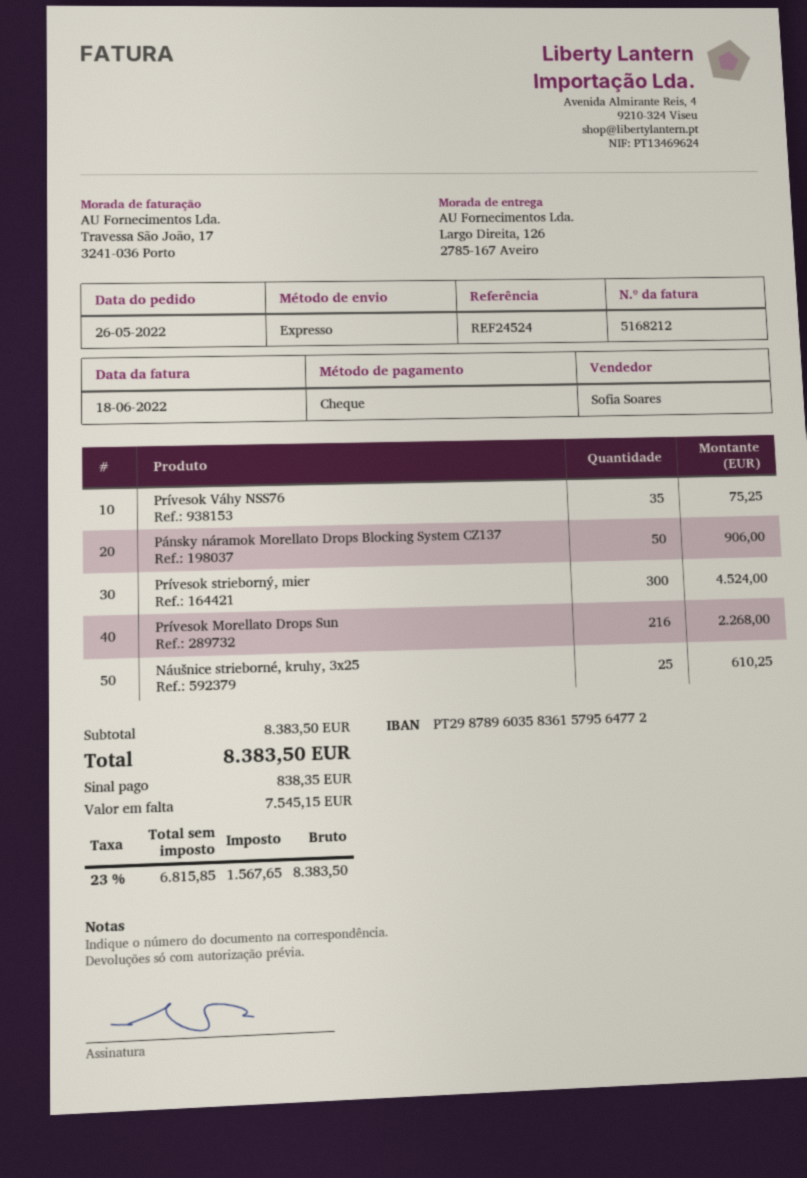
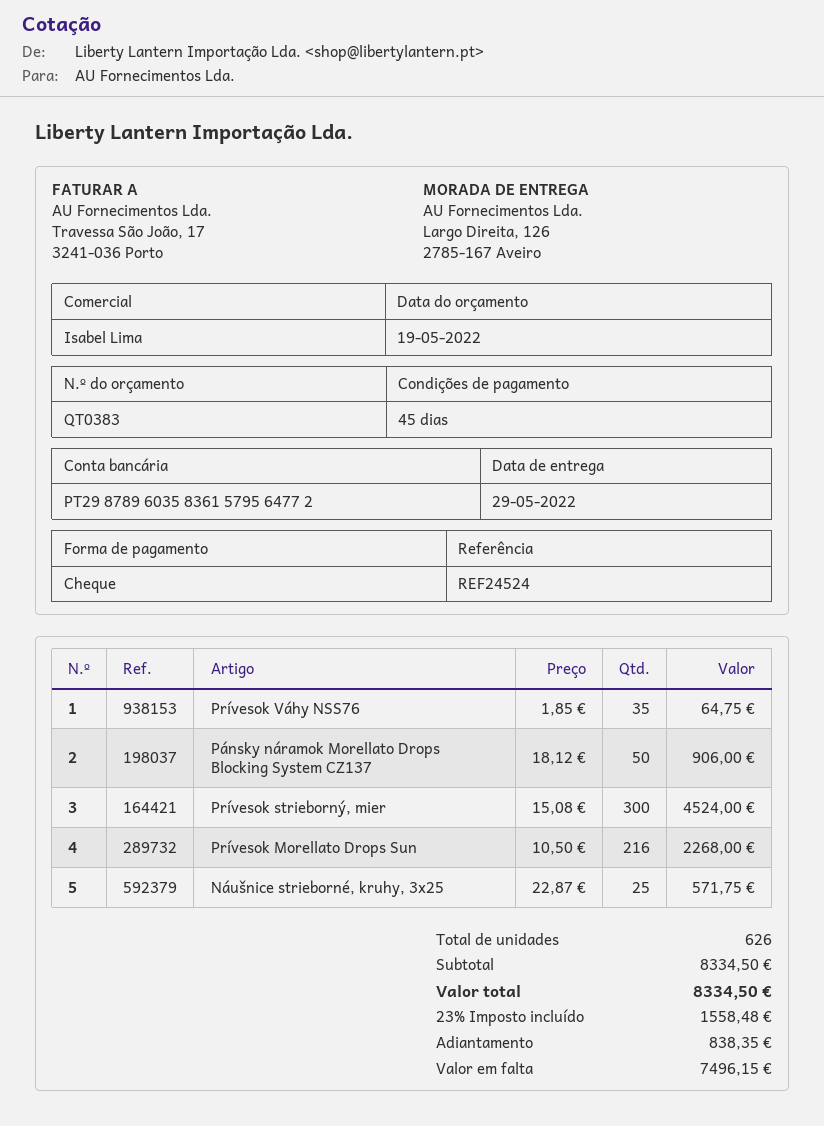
sales rep: Sofia Soares -> Isabel Lima
Prívesok Váhy NSS76: 35 for 75.25 -> 35 for 64.75
Náušnice strieborné, kruhy, 3x25: 25 for 610.25 -> 25 for 571.75
subtotal: 8383.50 -> 8334.50
tax: 23% = 1567.65 -> 23% = 1558.48
total: 8383.50 -> 8334.50
balance: 7545.15 -> 7496.15

